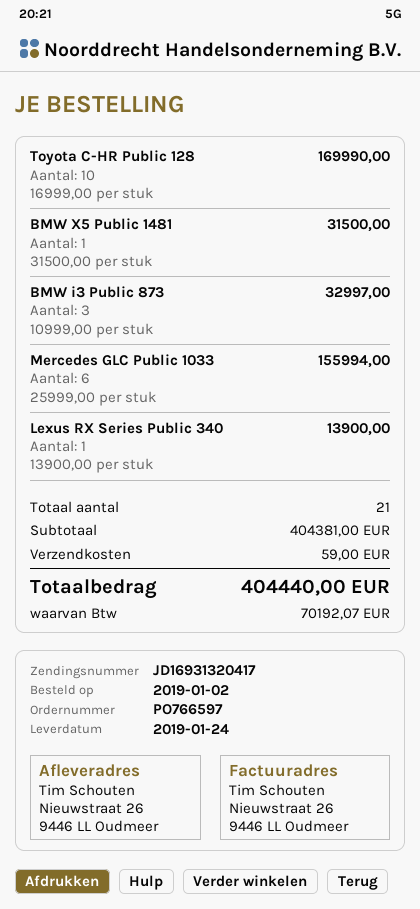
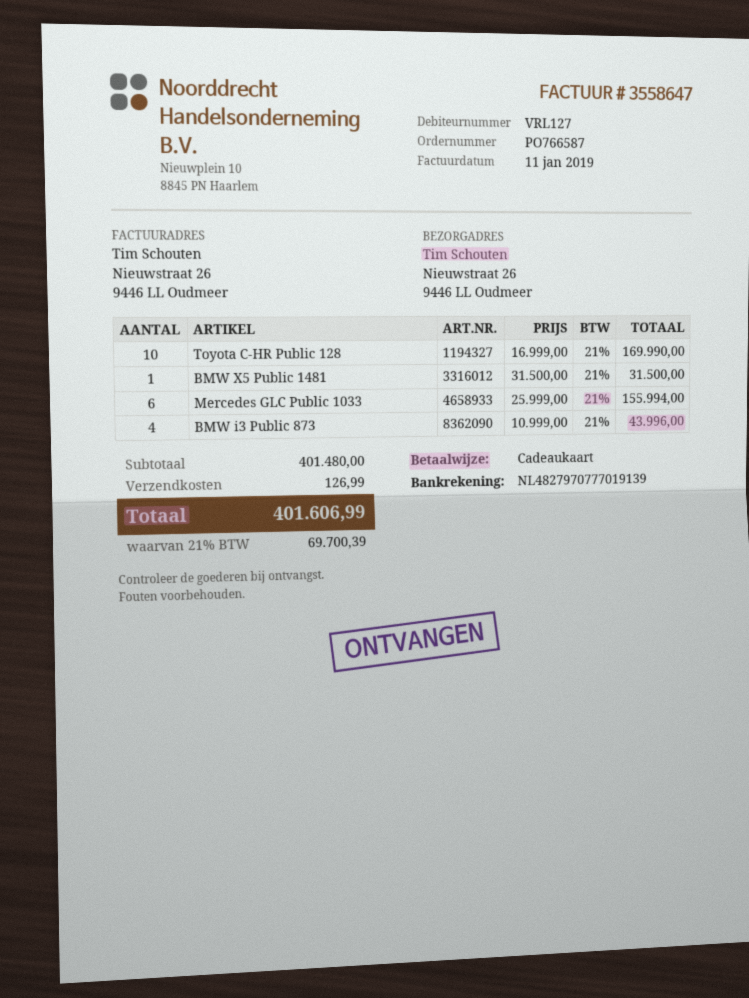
order number: PO766597 -> PO766587
BMW i3 Public 873: 3 x 10999.00 = 32997.00 -> 4 x 10999.00 = 43996.00
Lexus RX Series Public 340: 1 x 13900.00 = 13900.00 -> none
subtotal: 404381.00 -> 401480.00
shipping: 59.00 -> 126.99
tax: 70192.07 -> 69700.39
total: 404440.00 -> 401606.99

